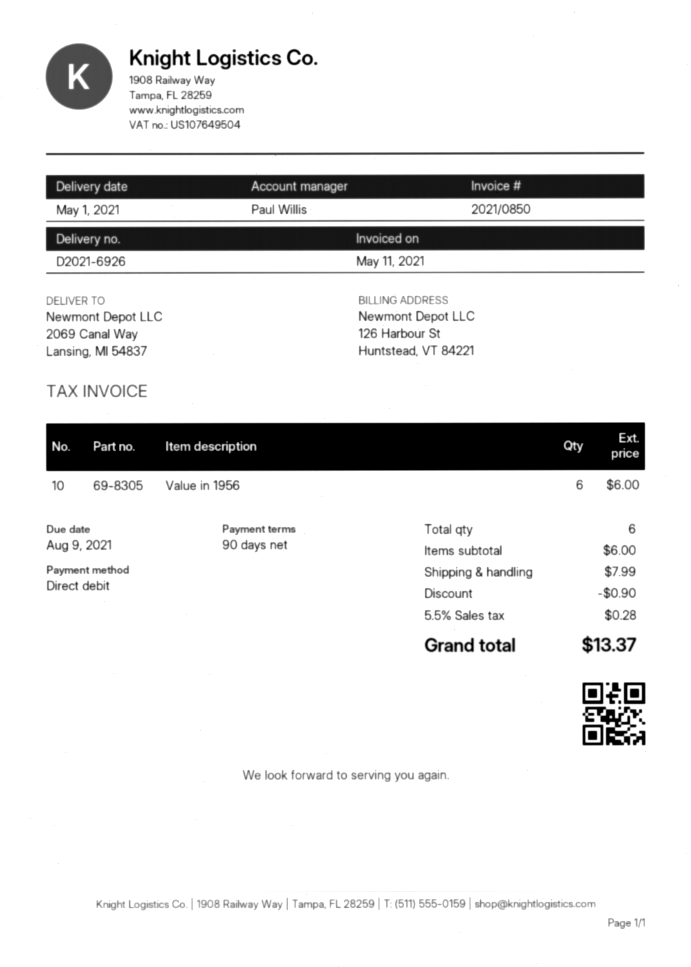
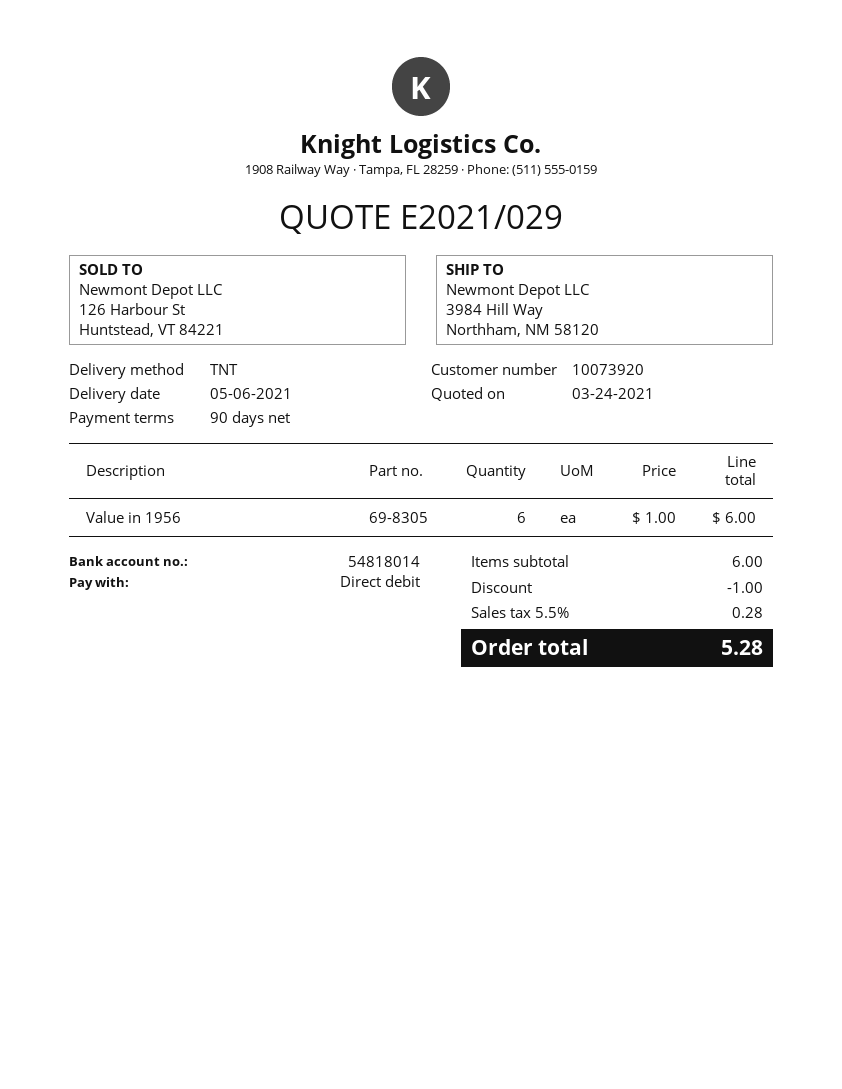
delivery date: 2021-05-01 -> 2021-05-06
ship to: 2069 Canal Way, Lansing, MI 54837 -> 3984 Hill Way, Northham, NM 58120
discount: 0.90 -> 1.00
shipping: 7.99 -> none
total: 13.37 -> 5.28

